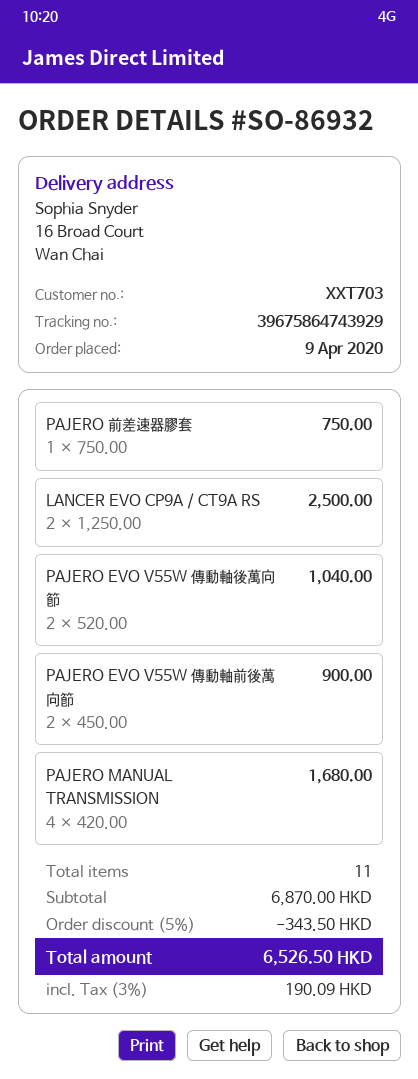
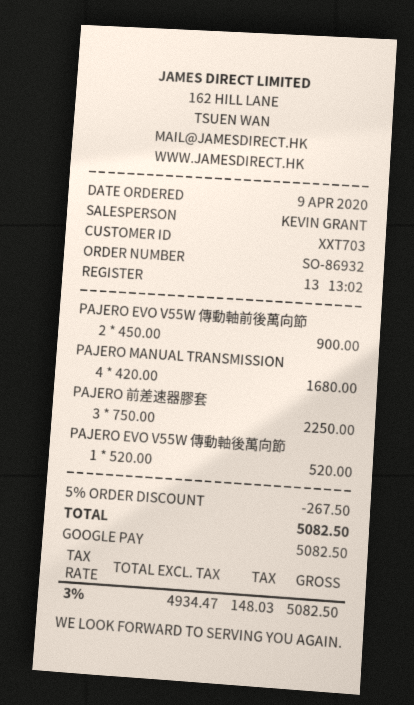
PAJERO 前差速器膠套: 1 x 750.00 = 750.00 -> 3 x 750.00 = 2250.00
LANCER EVO CP9A / CT9A RS: 2 x 1250.00 = 2500.00 -> none
PAJERO EVO V55W 傳動軸後萬向節: 2 x 520.00 = 1040.00 -> 1 x 520.00 = 520.00
discount: 5% = 343.50 -> 5% = 267.50
tax: 3% = 190.09 -> 3% = 148.03
total: 6526.50 -> 5082.50

